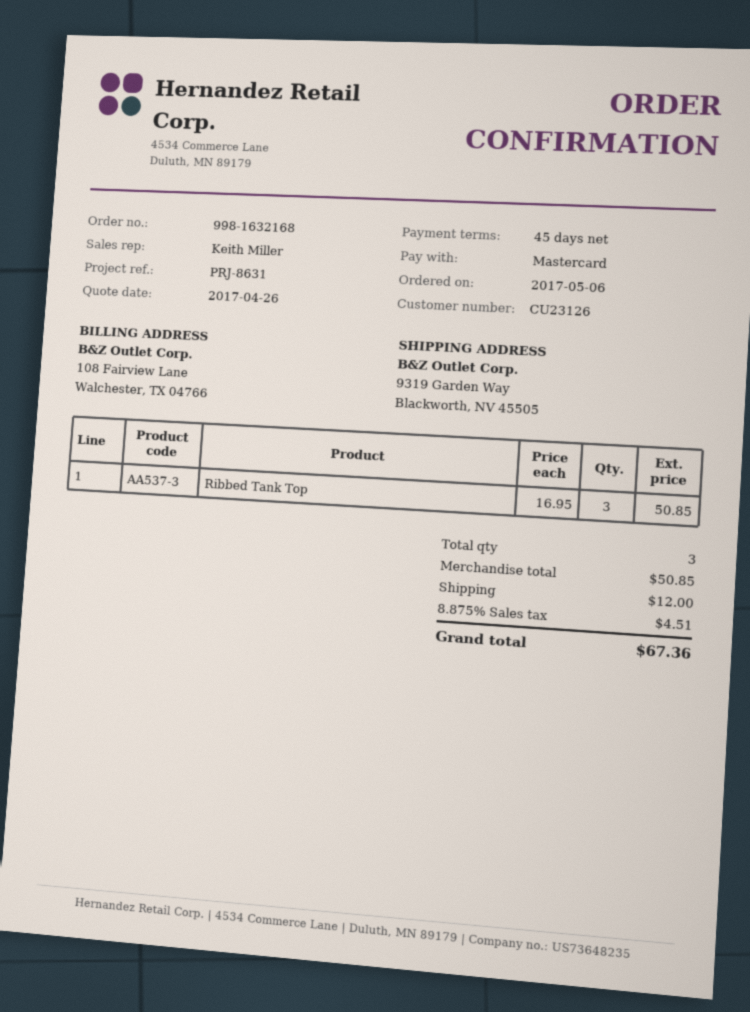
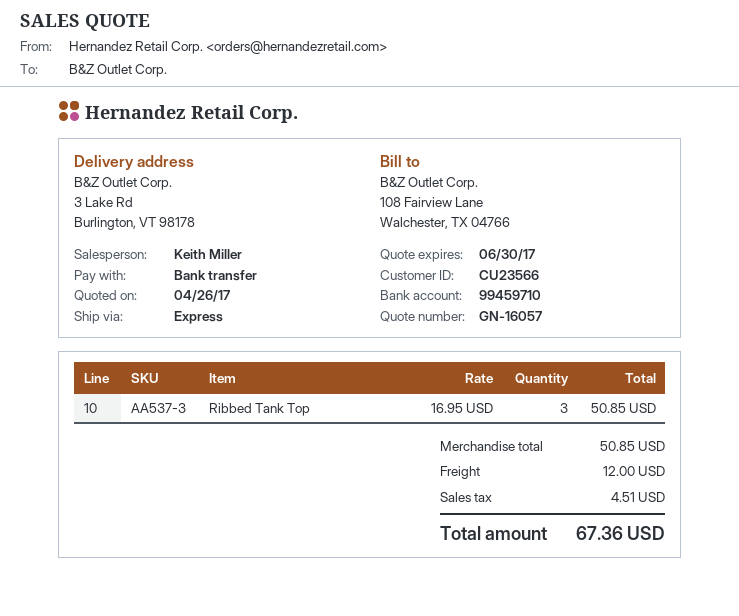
customer number: CU23126 -> CU23566
payment method: Mastercard -> bank transfer
ship to: 9319 Garden Way, Blackworth, NV 45505 -> 3 Lake Rd, Burlington, VT 98178

